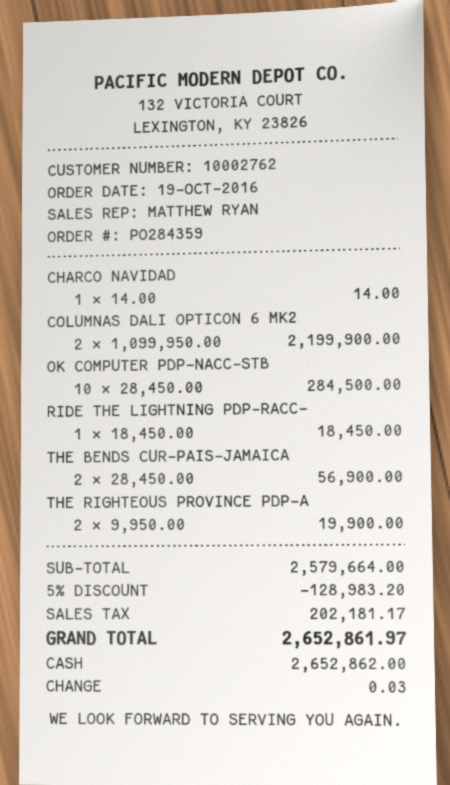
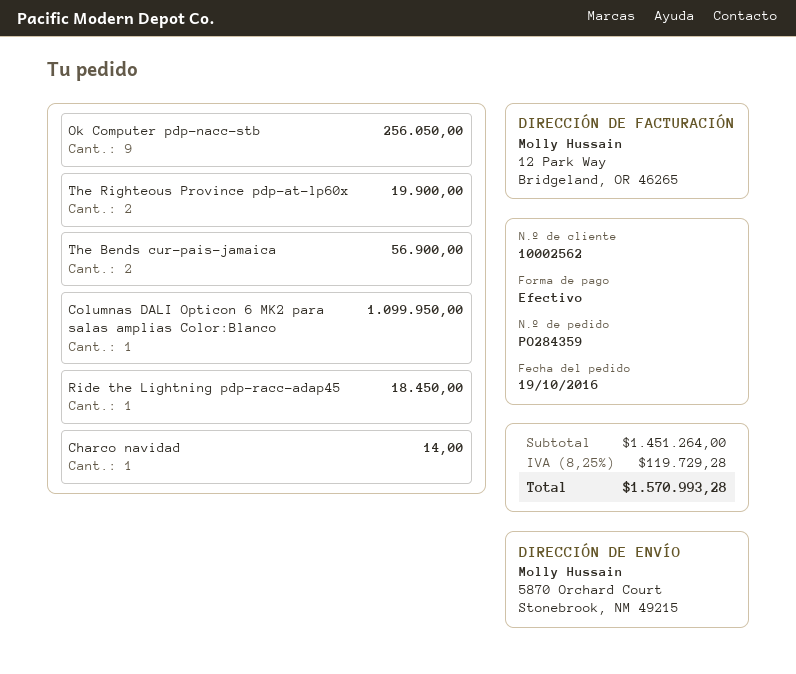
customer number: 10002762 -> 10002562
COLUMNAS DALI OPTICON 6 MK2: 2 for 2199900.00 -> 1 for 1099950.00
OK COMPUTER PDP-NACC-STB: 10 for 284500.00 -> 9 for 256050.00
subtotal: 2579664.00 -> 1451264.00
discount: 5% = 128983.20 -> none
tax: 202181.17 -> 119729.28
total: 2652861.97 -> 1570993.28

